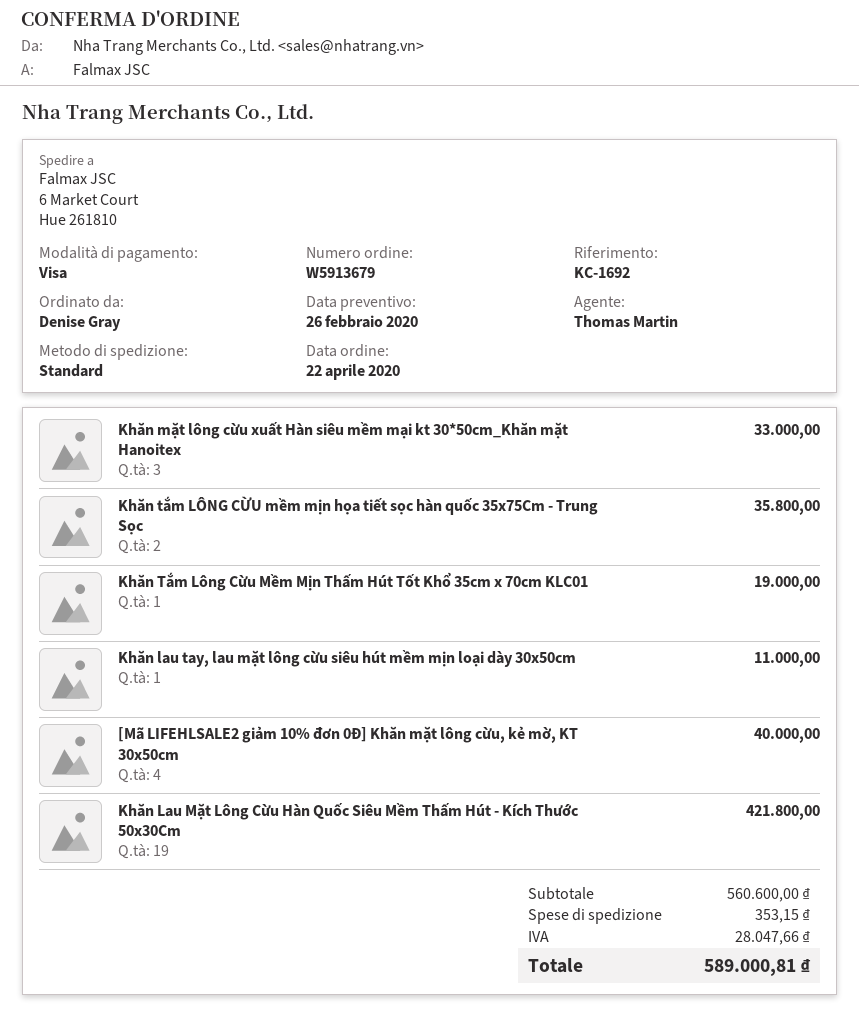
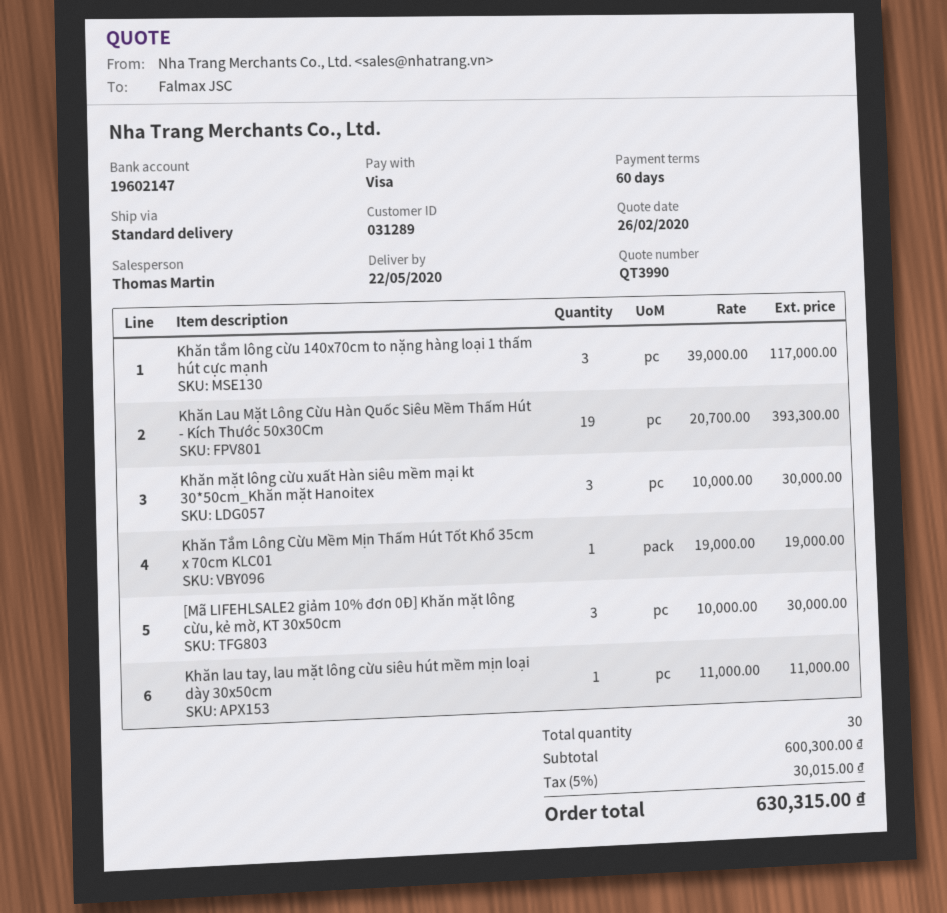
Khăn mặt lông cừu xuất Hàn siêu mềm mại kt 30*50cm_Khăn mặt Hanoitex: 3 for 33000.00 -> 3 for 30000.00
Khăn tắm LÔNG CỪU mềm mịn họa tiết sọc hàn quốc 35x75Cm - Trung Sọc: 2 for 35800.00 -> none
[Mã LIFEHLSALE2 giảm 10% đơn 0Đ] Khăn mặt lông cừu, kẻ mờ, KT 30x50cm: 4 for 40000.00 -> 3 for 30000.00
Khăn Lau Mặt Lông Cừu Hàn Quốc Siêu Mềm Thấm Hút - Kích Thước 50x30Cm: 19 for 421800.00 -> 19 for 393300.00
Khăn tắm lông cừu 140x70cm to nặng hàng loại 1 thấm hút cực mạnh: none -> 3 for 117000.00
subtotal: 560600.00 -> 600300.00
shipping: 353.15 -> none
tax: 28047.66 -> 30015.00
total: 589000.81 -> 630315.00

